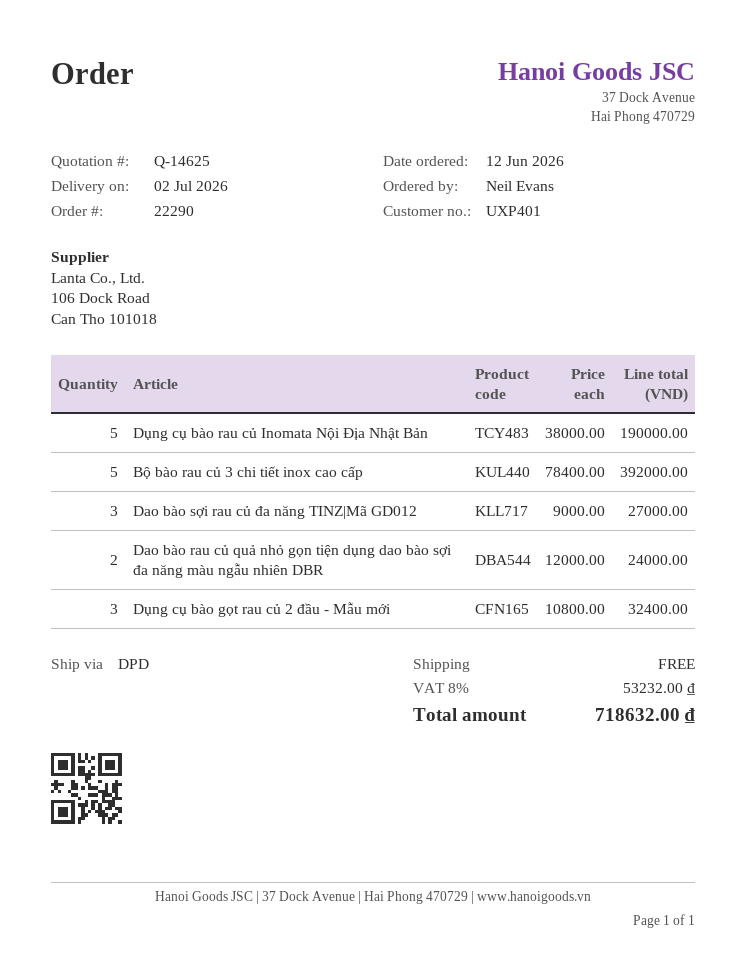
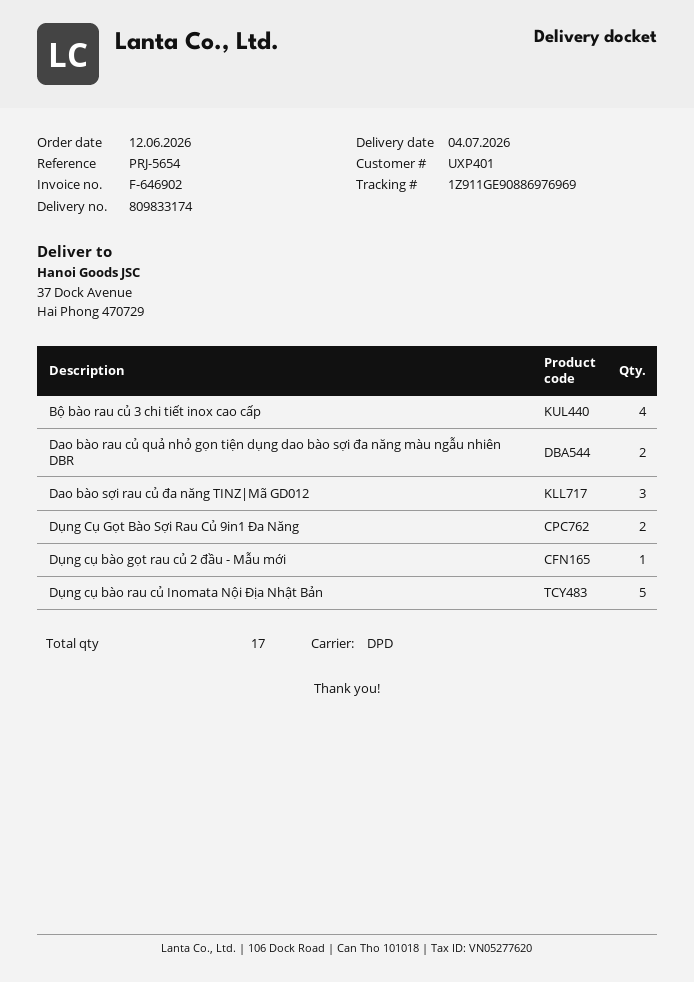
delivery date: 2026-07-02 -> 2026-07-04
Bộ bào rau củ 3 chi tiết inox cao cấp: 5 -> 4
Dụng cụ bào gọt rau củ 2 đầu - Mẫu mới: 3 -> 1
Dụng Cụ Gọt Bào Sợi Rau Củ 9in1 Đa Năng: none -> 2

